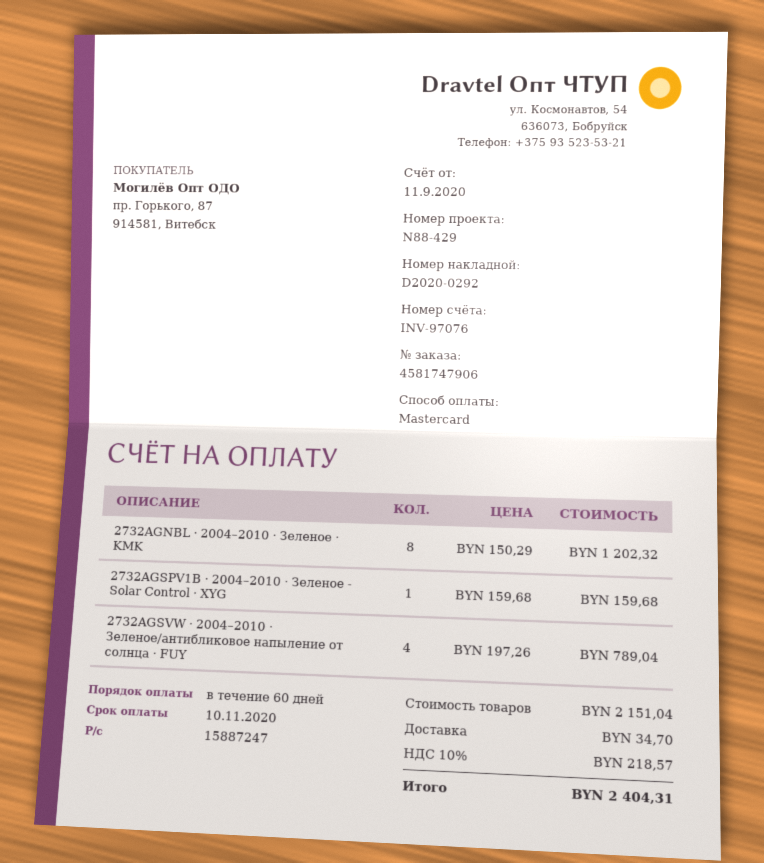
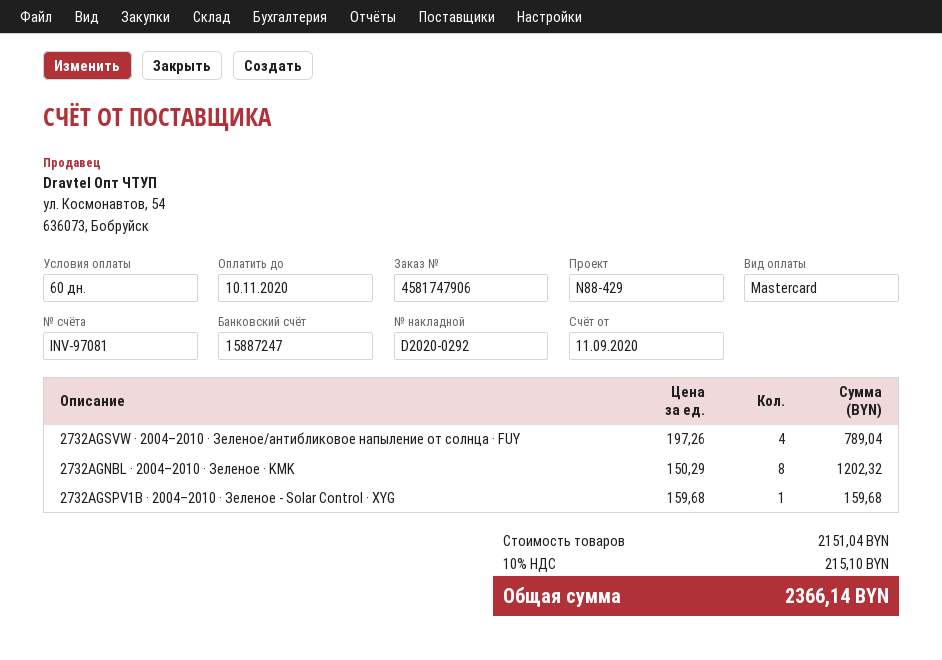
invoice number: INV-97076 -> INV-97081
shipping: 34.70 -> none
tax: 10% = 218.57 -> 10% = 215.10
total: 2404.31 -> 2366.14

